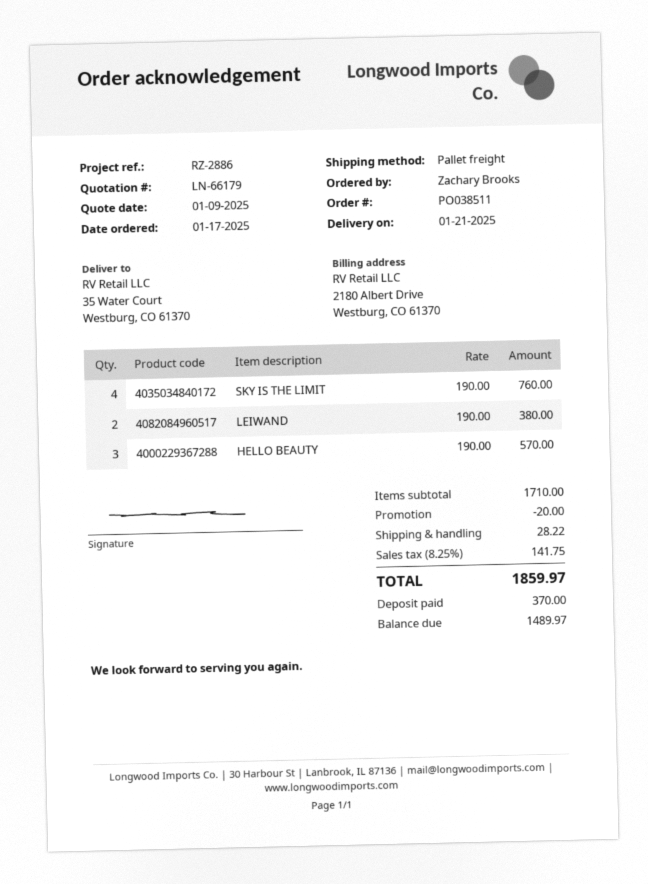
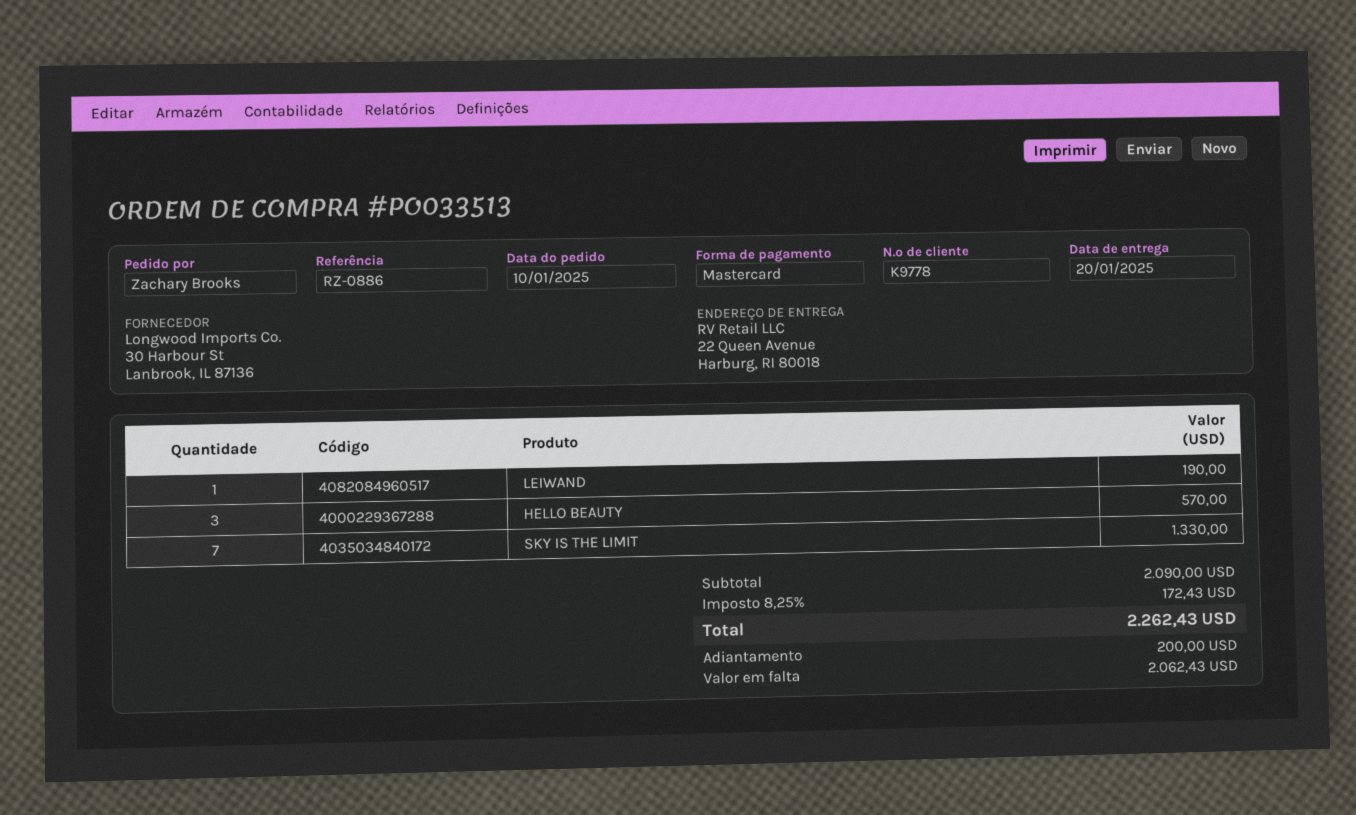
order number: PO038511 -> PO033513
order date: 2025-01-17 -> 2025-01-10
delivery date: 2025-01-21 -> 2025-01-20
reference: RZ-2886 -> RZ-0886
ship to: 35 Water Court, Westburg, CO 61370 -> 22 Queen Avenue, Harburg, RI 80018
SKY IS THE LIMIT: 4 for 760.00 -> 7 for 1330.00
LEIWAND: 2 for 380.00 -> 1 for 190.00
subtotal: 1710.00 -> 2090.00
discount: 20.00 -> none
shipping: 28.22 -> none
tax: 8.25% = 141.75 -> 8.25% = 172.43
total: 1859.97 -> 2262.43
deposit: 370.00 -> 200.00
balance: 1489.97 -> 2062.43

